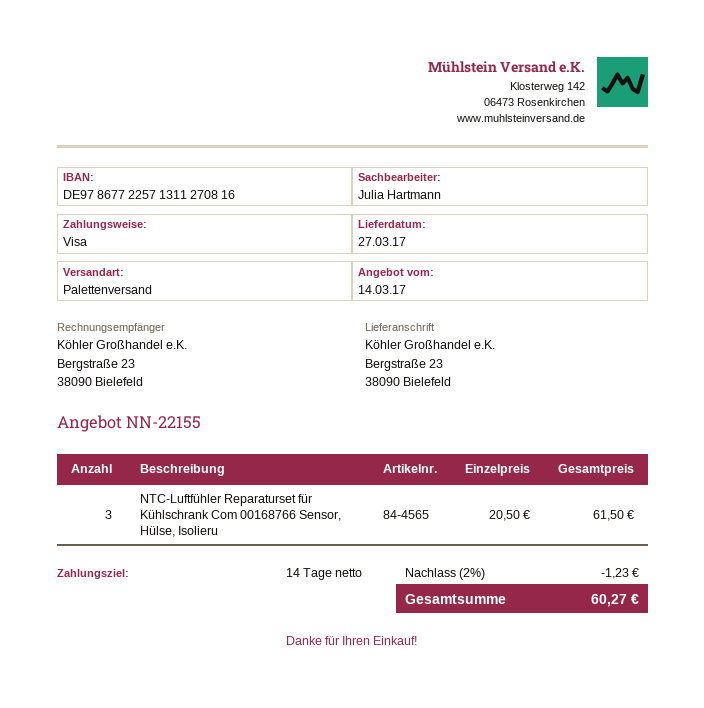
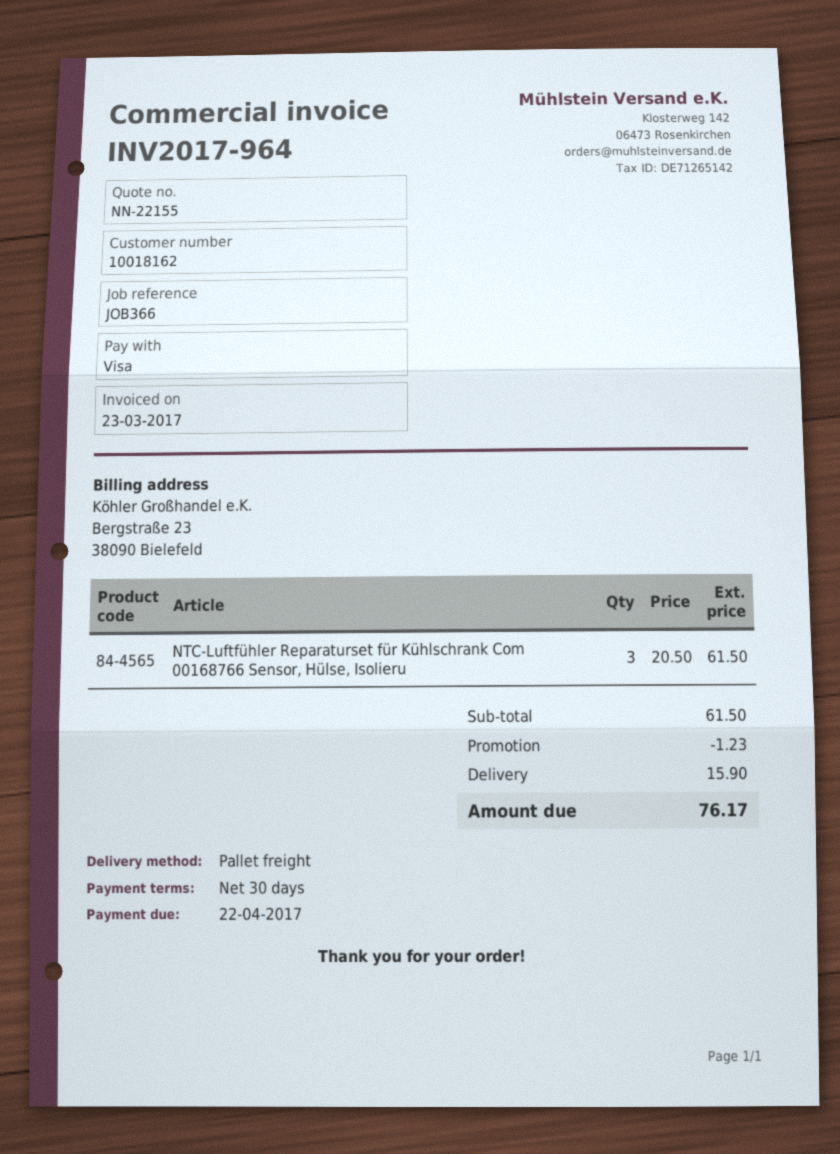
payment terms: 14 days -> 30 days
shipping: none -> 15.90
total: 60.27 -> 76.17

